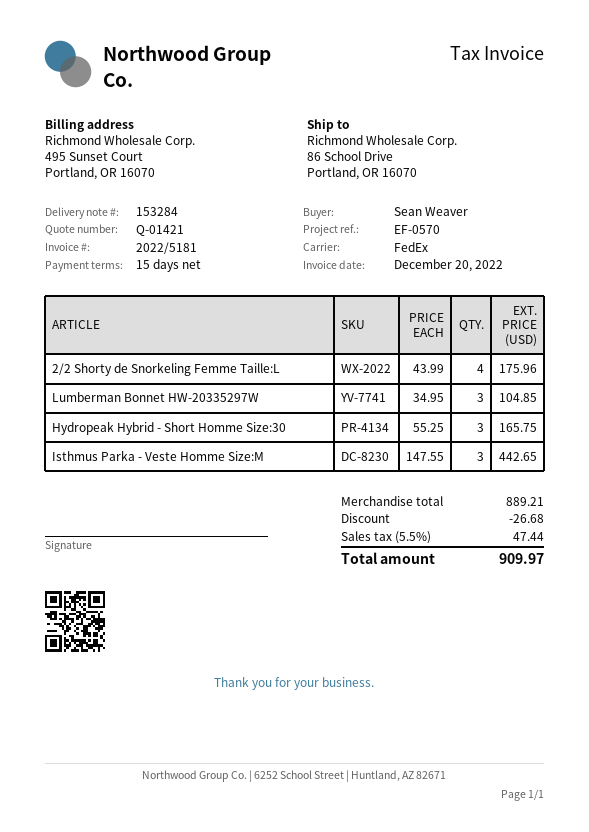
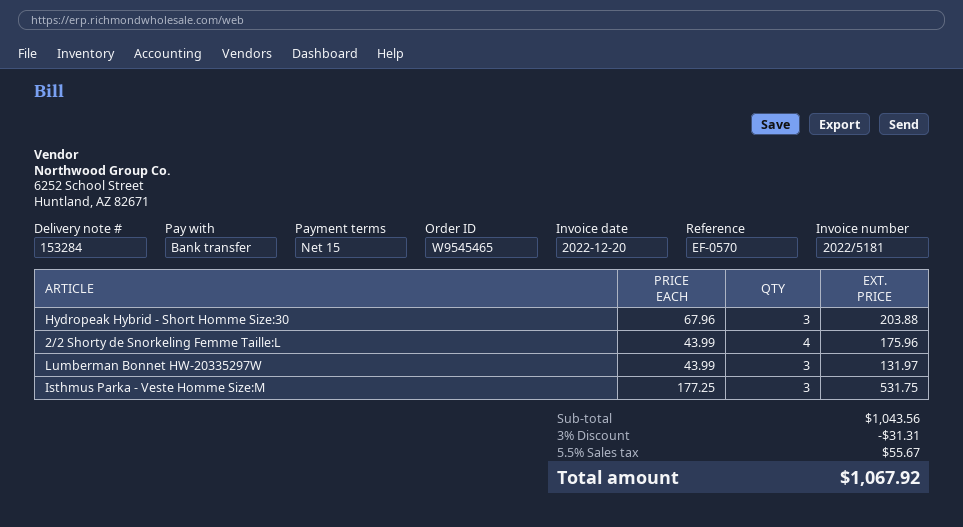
Lumberman Bonnet HW-20335297W: 3 x 34.95 = 104.85 -> 3 x 43.99 = 131.97
Hydropeak Hybrid - Short Homme Size:30: 3 x 55.25 = 165.75 -> 3 x 67.96 = 203.88
Isthmus Parka - Veste Homme Size:M: 3 x 147.55 = 442.65 -> 3 x 177.25 = 531.75
subtotal: 889.21 -> 1043.56
discount: 26.68 -> 31.31
tax: 5.5% = 47.44 -> 5.5% = 55.67
total: 909.97 -> 1067.92

